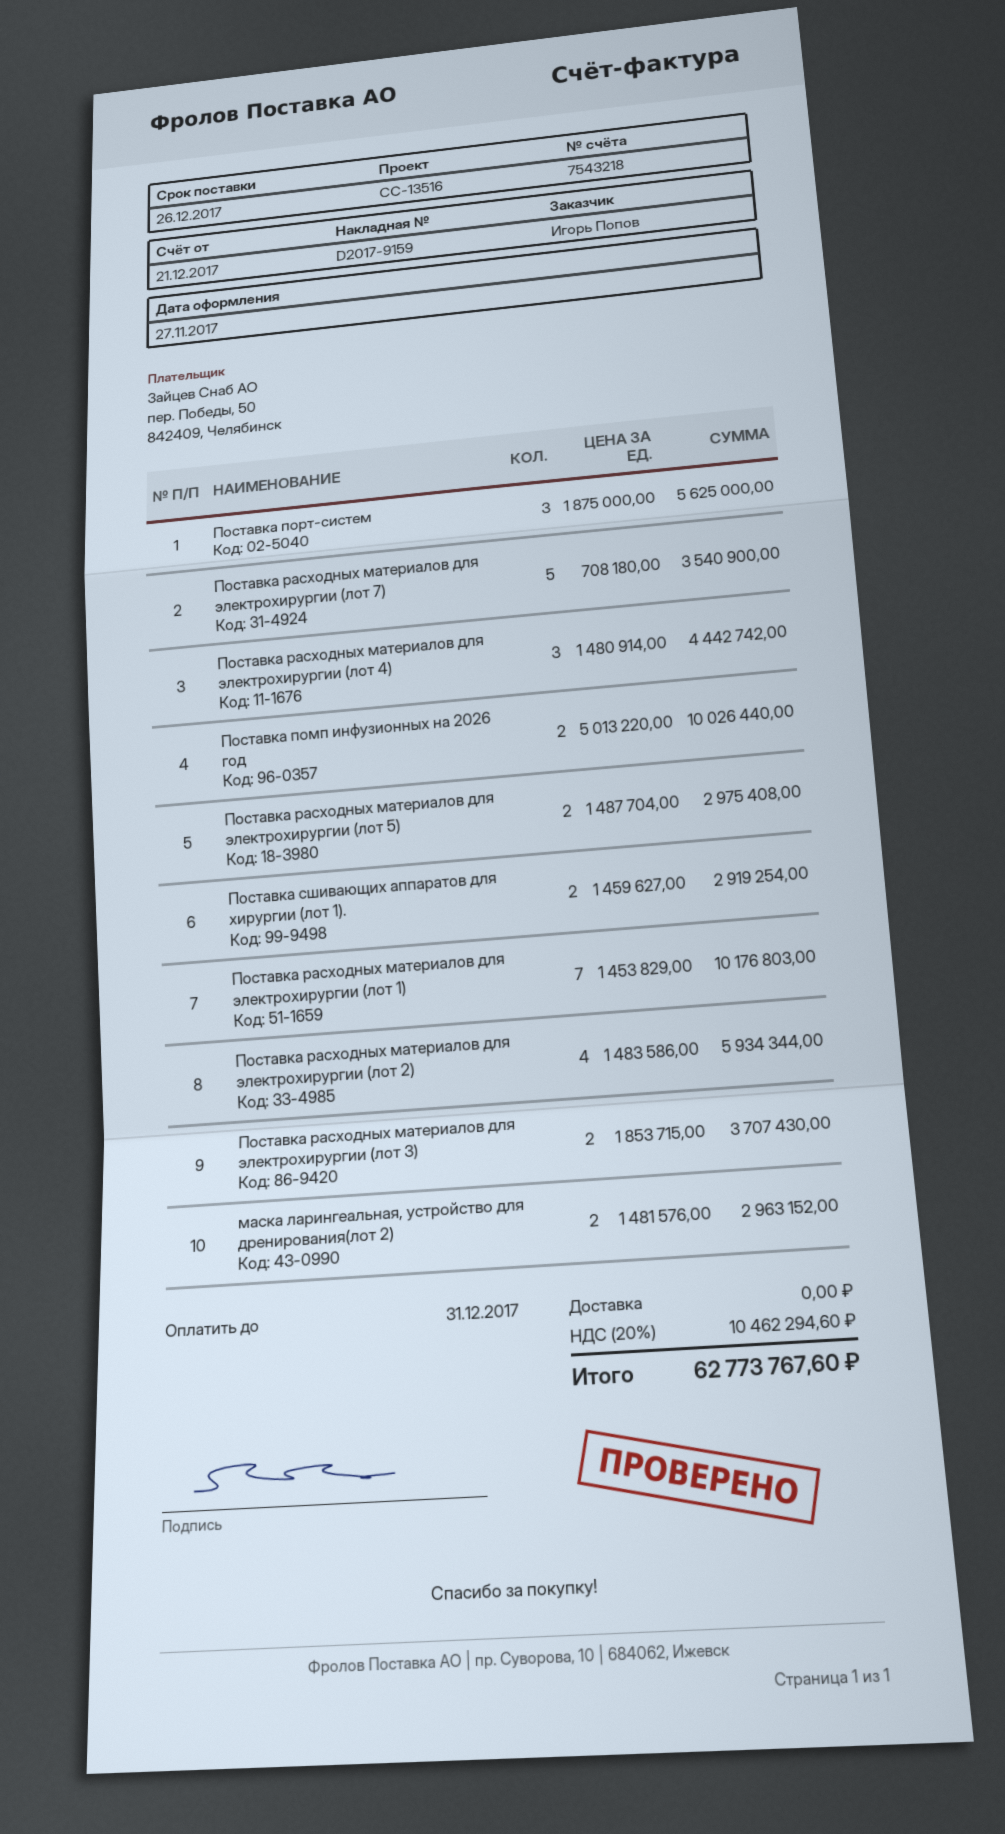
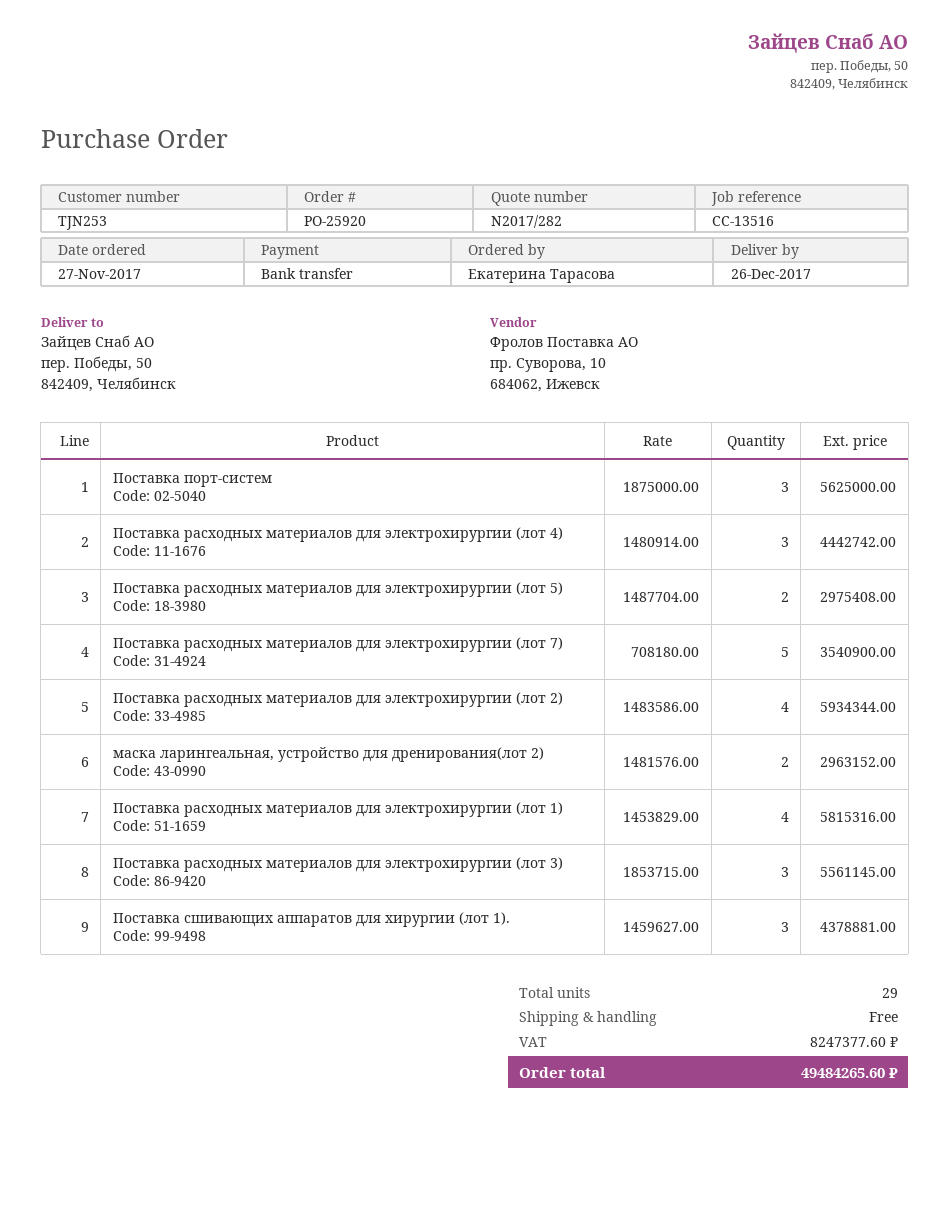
ordered by: Игорь Попов -> Екатерина Тарасова
Поставка помп инфузионных на 2026 год: 2 x 5013220.00 = 10026440.00 -> none
Поставка сшивающих аппаратов для хирургии (лот 1).: 2 x 1459627.00 = 2919254.00 -> 3 x 1459627.00 = 4378881.00
Поставка расходных материалов для электрохирургии (лот 1): 7 x 1453829.00 = 10176803.00 -> 4 x 1453829.00 = 5815316.00
Поставка расходных материалов для электрохирургии (лот 3): 2 x 1853715.00 = 3707430.00 -> 3 x 1853715.00 = 5561145.00
tax: 10462294.60 -> 8247377.60
total: 62773767.60 -> 49484265.60

